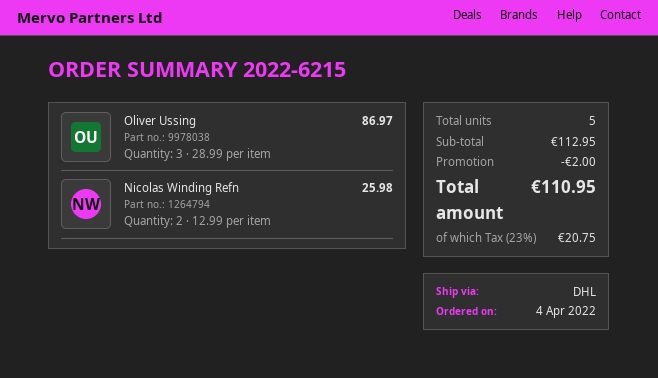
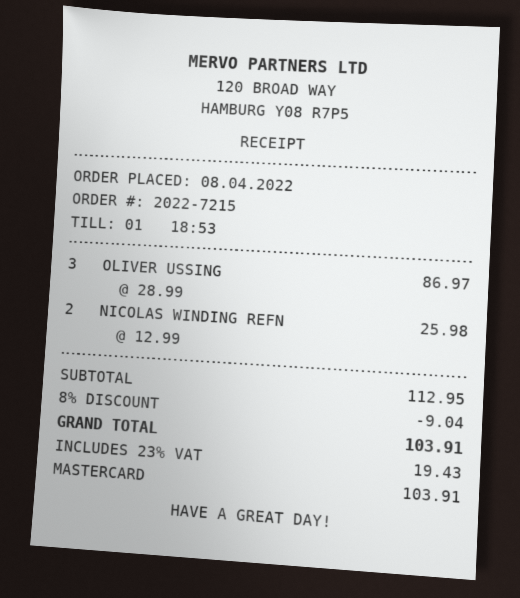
order number: 2022-6215 -> 2022-7215
order date: 2022-04-04 -> 2022-04-08
discount: 2.00 -> 9.04
tax: 23% = 20.75 -> 23% = 19.43
total: 110.95 -> 103.91

